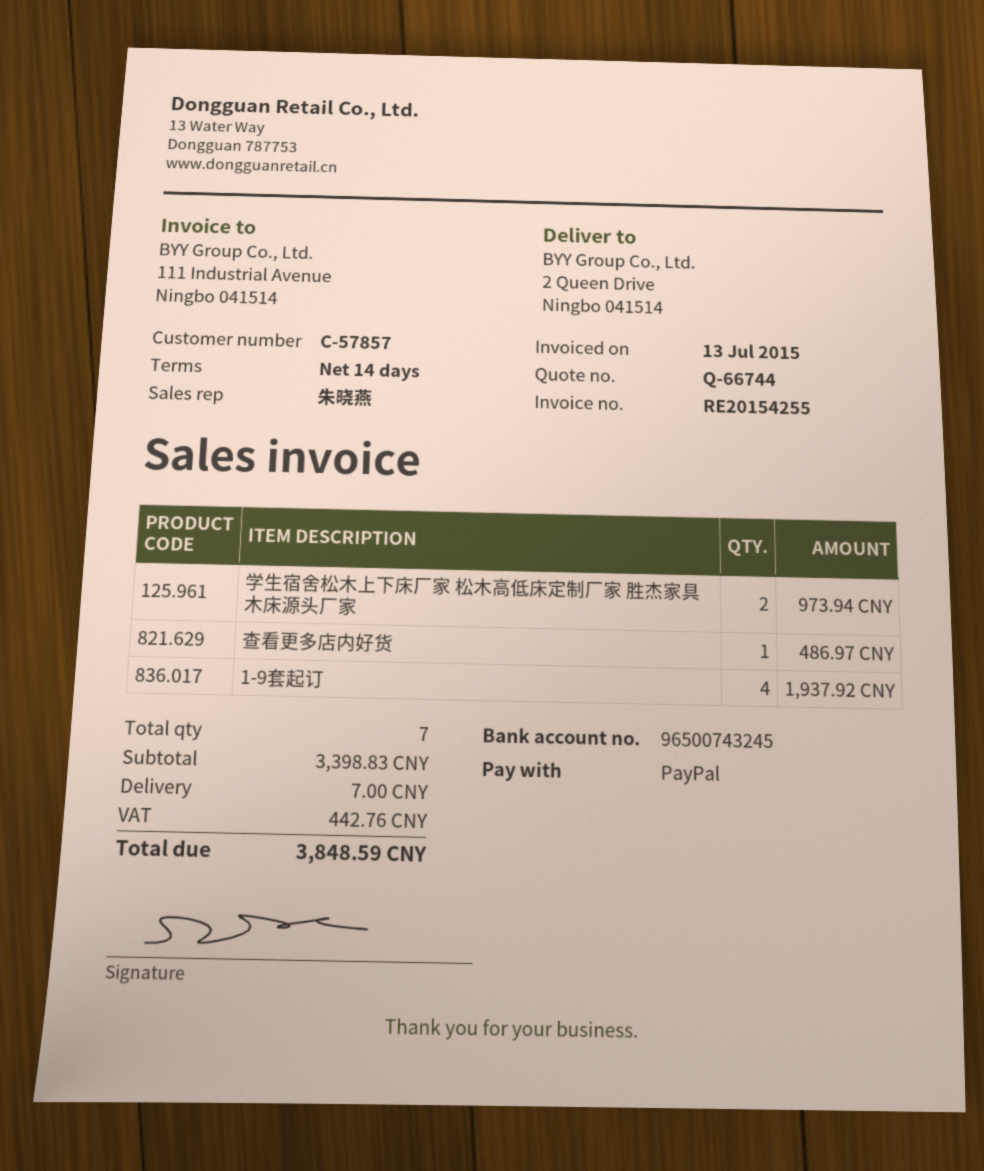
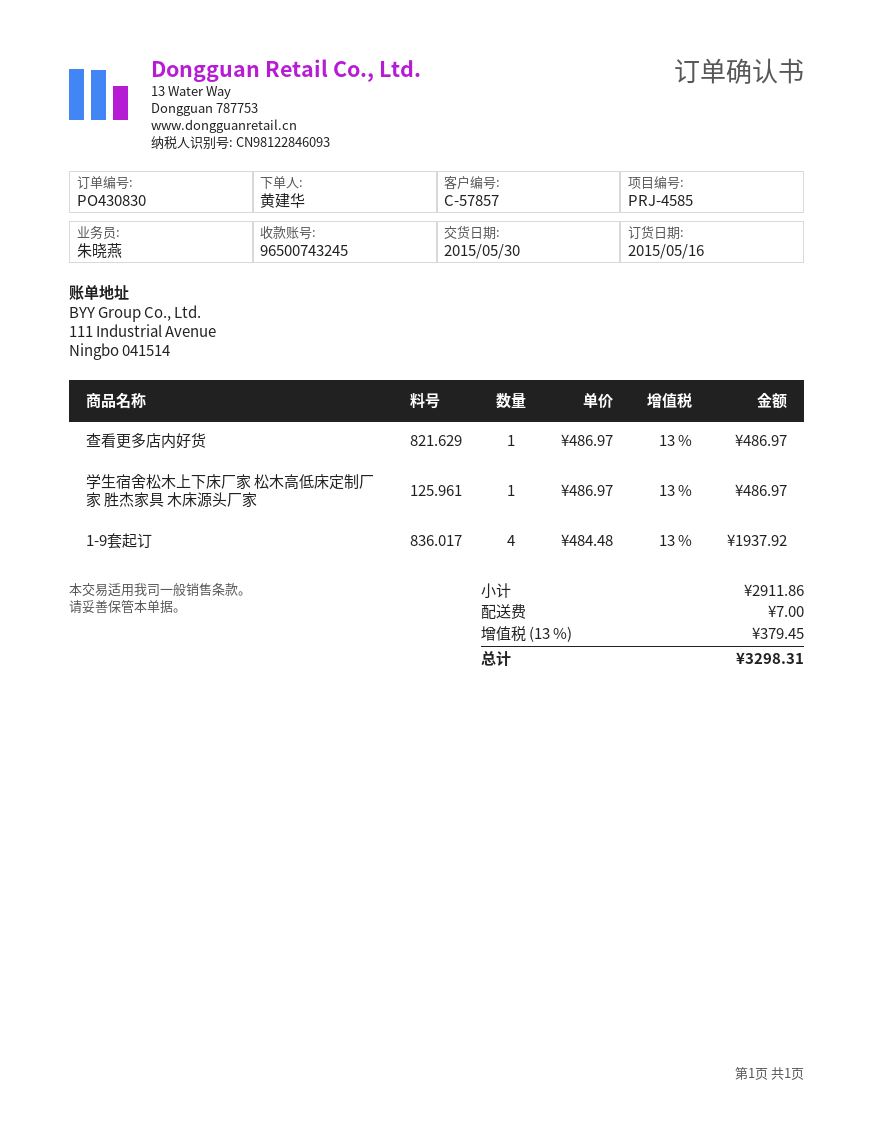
学生宿舍松木上下床厂家 松木高低床定制厂家 胜杰家具 木床源头厂家: 2 for 973.94 -> 1 for 486.97
subtotal: 3398.83 -> 2911.86
tax: 442.76 -> 379.45
total: 3848.59 -> 3298.31

